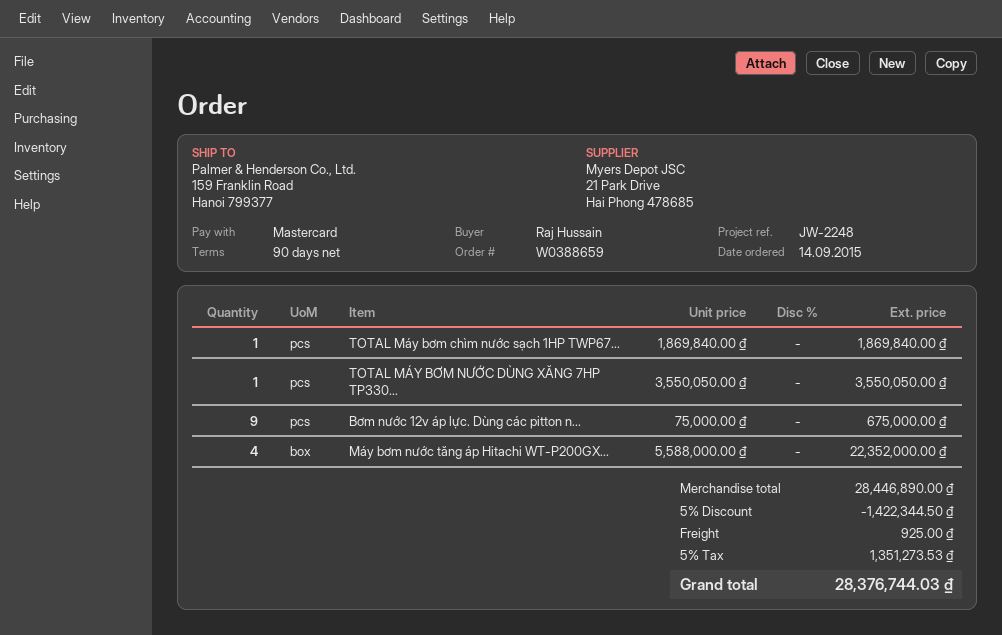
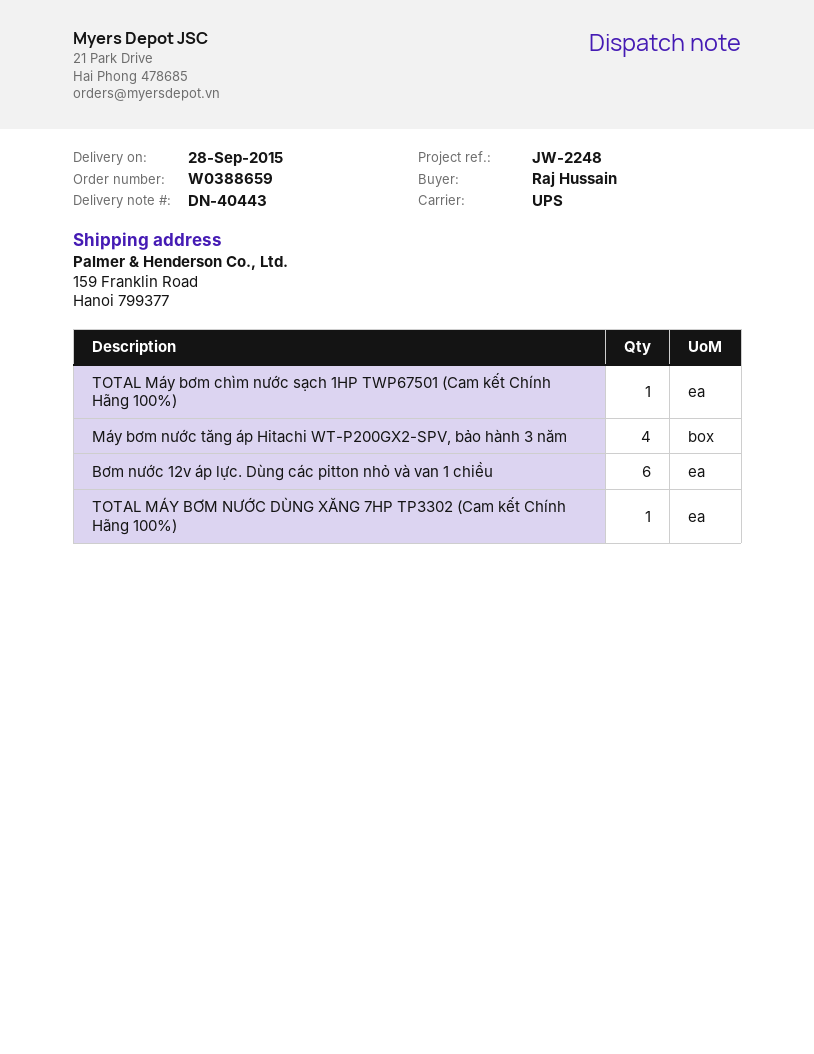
Bơm nước 12v áp lực. Dùng các pitton n...: 9 -> 6

